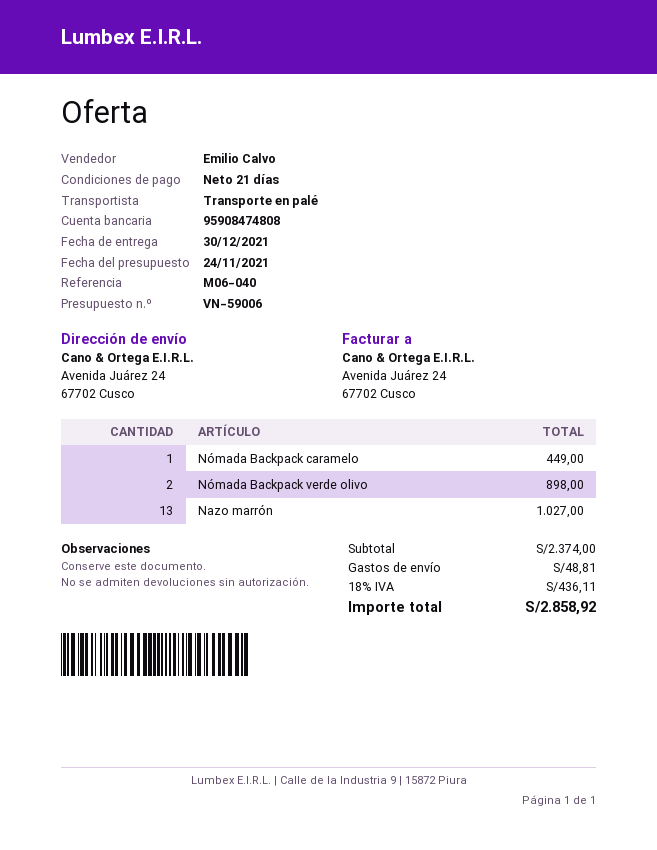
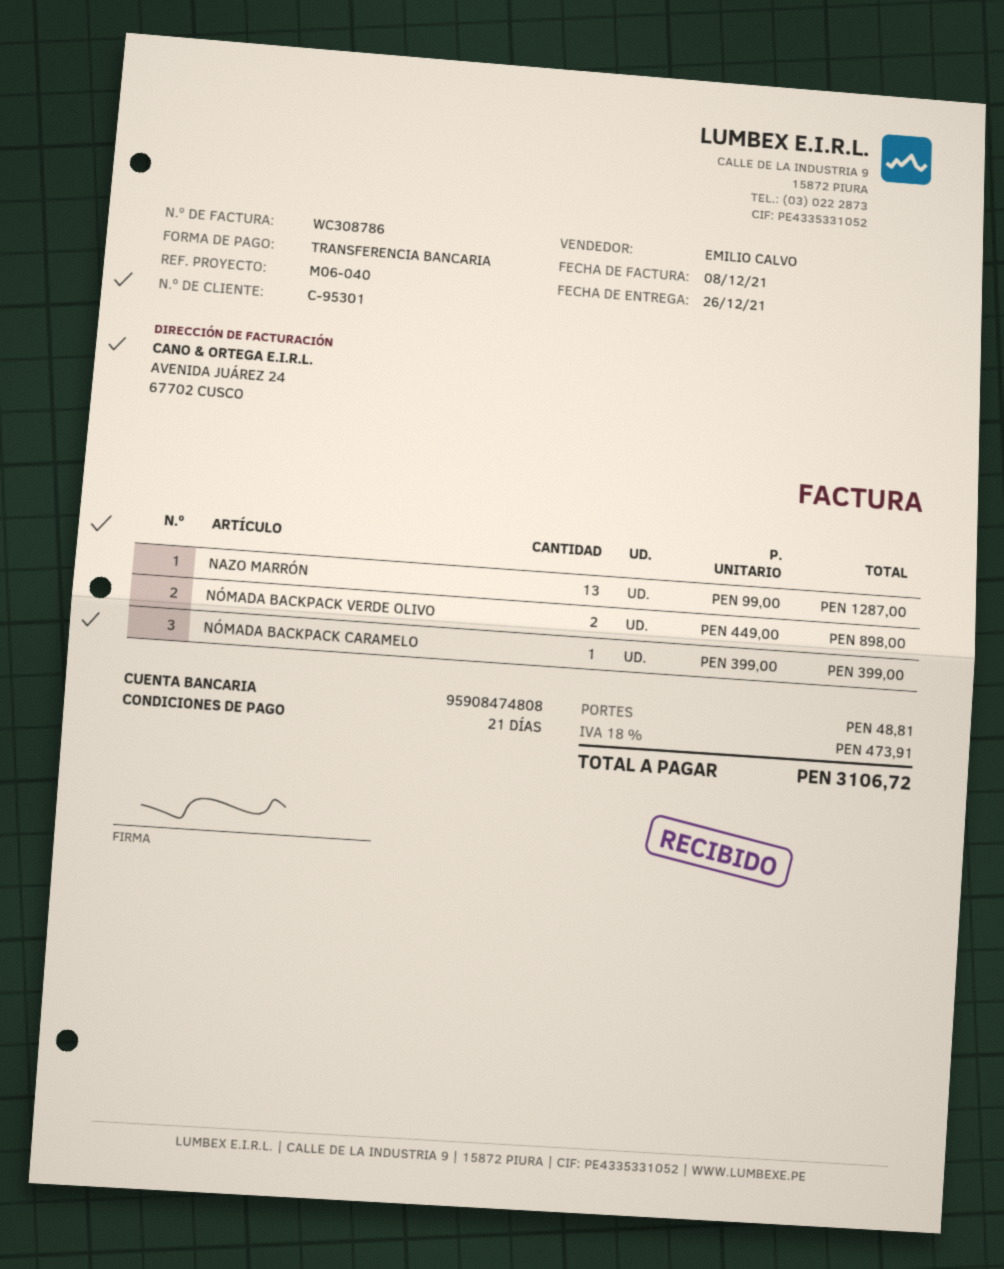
delivery date: 2021-12-30 -> 2021-12-26
Nómada Backpack caramelo: 1 for 449.00 -> 1 for 399.00
Nazo marrón: 13 for 1027.00 -> 13 for 1287.00
tax: 18% = 436.11 -> 18% = 473.91
total: 2858.92 -> 3106.72

